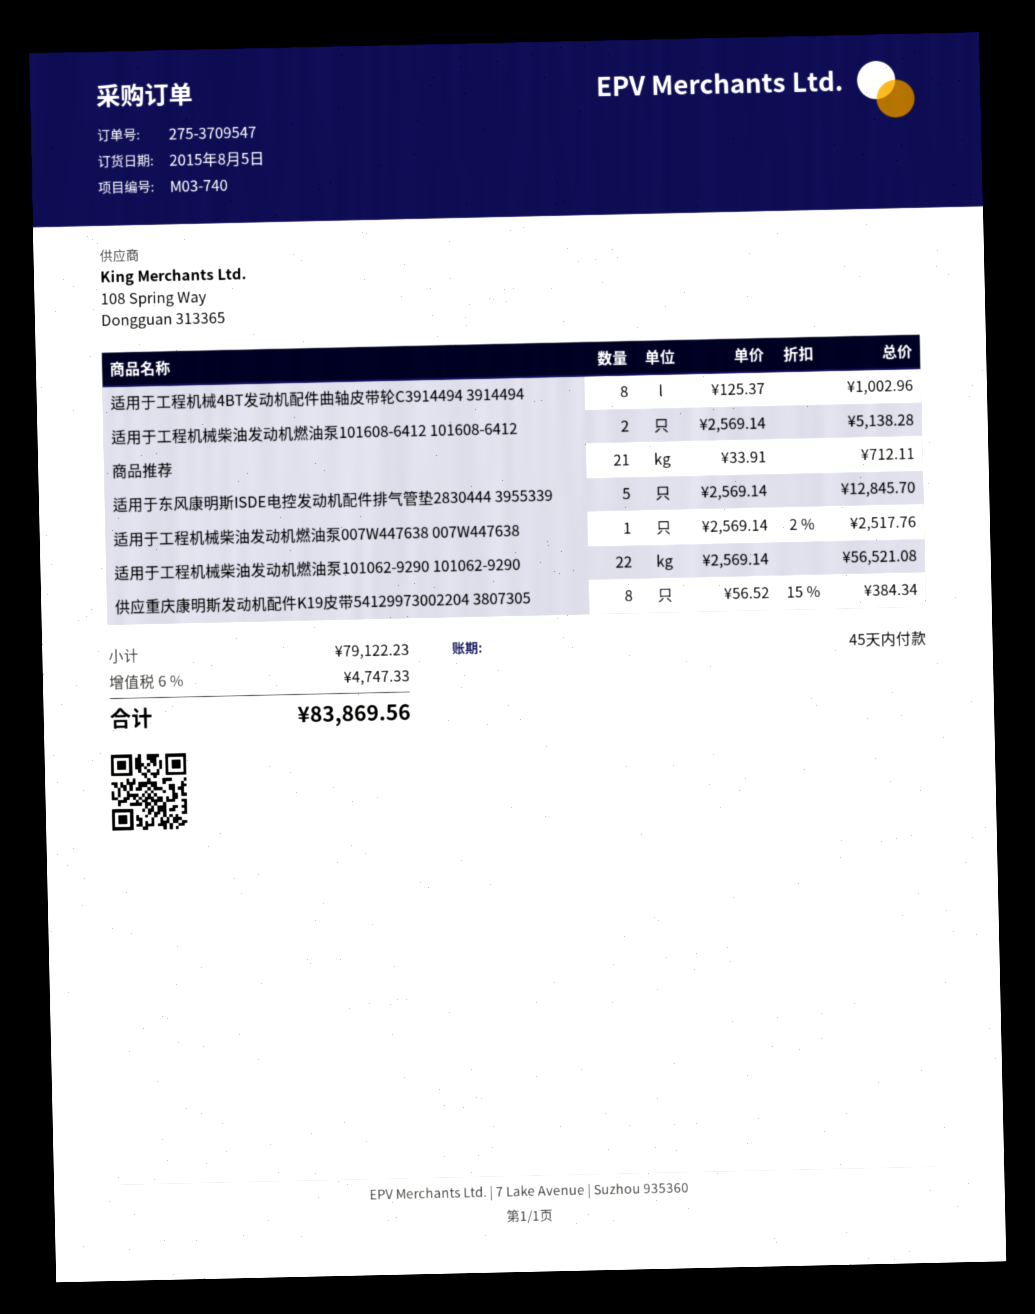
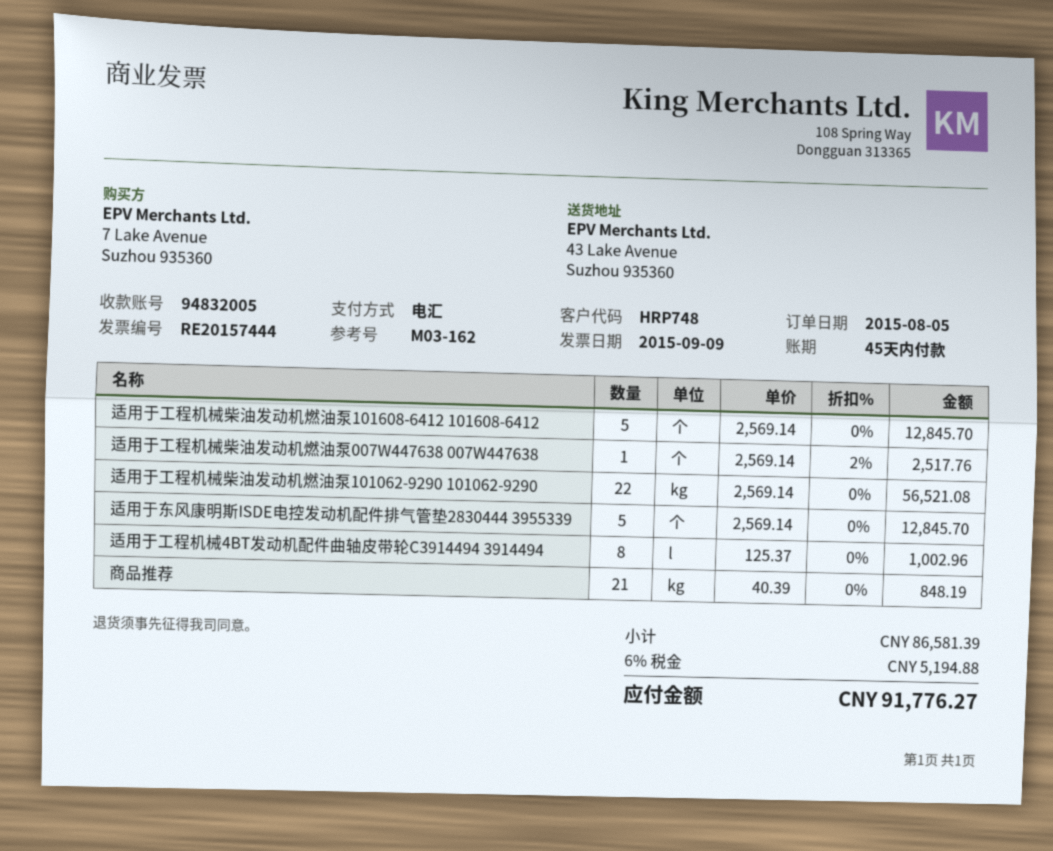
reference: M03-740 -> M03-162
适用于工程机械柴油发动机燃油泵101608-6412 101608-6412: 2 x 2569.14 = 5138.28 -> 5 x 2569.14 = 12845.70
商品推荐: 21 x 33.91 = 712.11 -> 21 x 40.39 = 848.19
供应重庆康明斯发动机配件K19皮带54129973002204 3807305: 8 x 56.52 - 15% = 384.34 -> none
subtotal: 79122.23 -> 86581.39
tax: 6% = 4747.33 -> 6% = 5194.88
total: 83869.56 -> 91776.27

